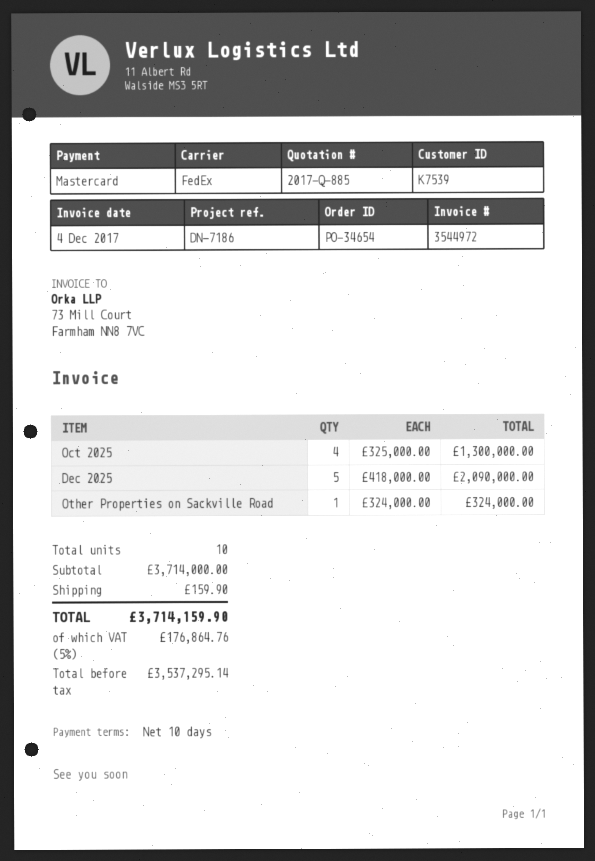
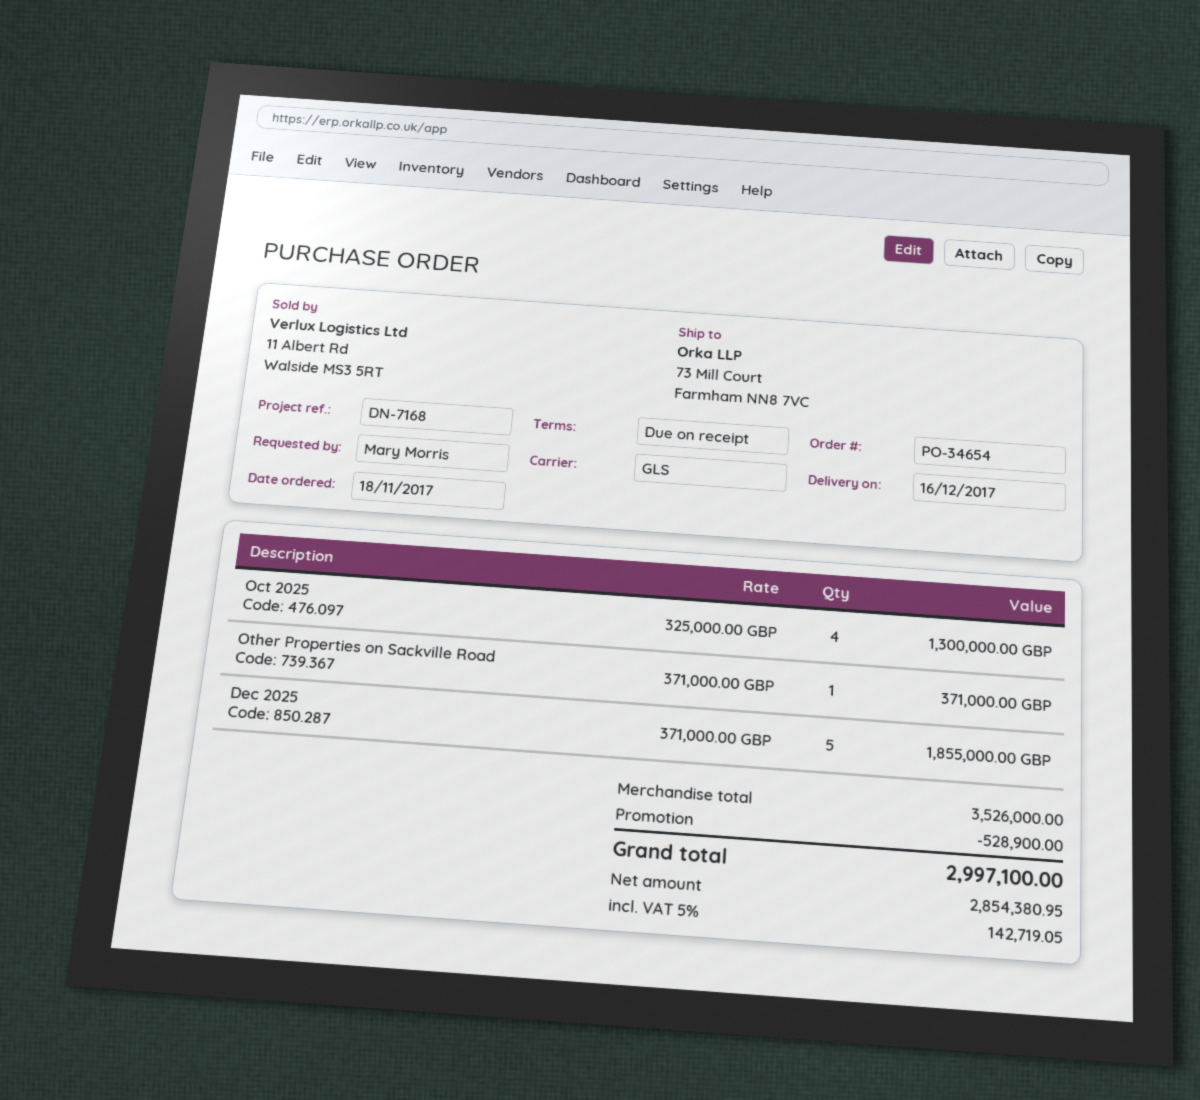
payment terms: 10 days -> on receipt
reference: DN-7186 -> DN-7168
shipping method: FedEx -> GLS
Dec 2025: 5 x 418000.00 = 2090000.00 -> 5 x 371000.00 = 1855000.00
Other Properties on Sackville Road: 1 x 324000.00 = 324000.00 -> 1 x 371000.00 = 371000.00
subtotal: 3714000.00 -> 3526000.00
discount: none -> 528900.00
shipping: 159.90 -> none
net: 3537295.14 -> 2854380.95
tax: 5% = 176864.76 -> 5% = 142719.05
total: 3714159.90 -> 2997100.00

